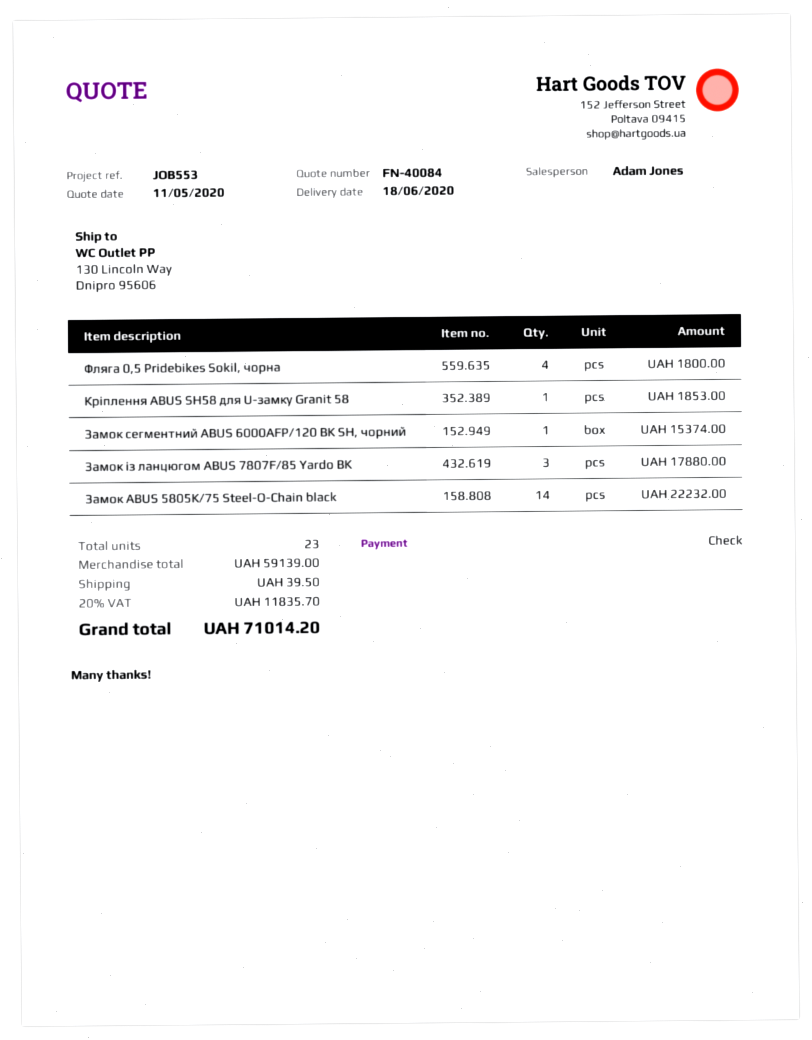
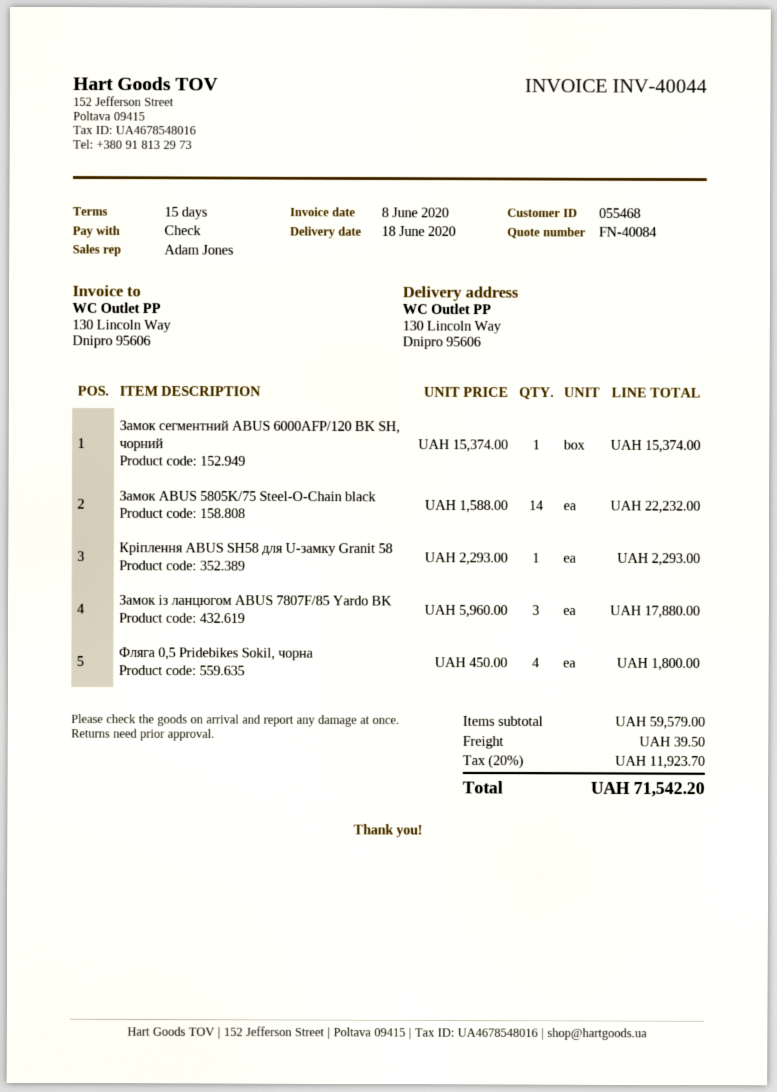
Кріплення ABUS SH58 для U-замку Granit 58: 1 for 1853.00 -> 1 for 2293.00
subtotal: 59139.00 -> 59579.00
tax: 20% = 11835.70 -> 20% = 11923.70
total: 71014.20 -> 71542.20

